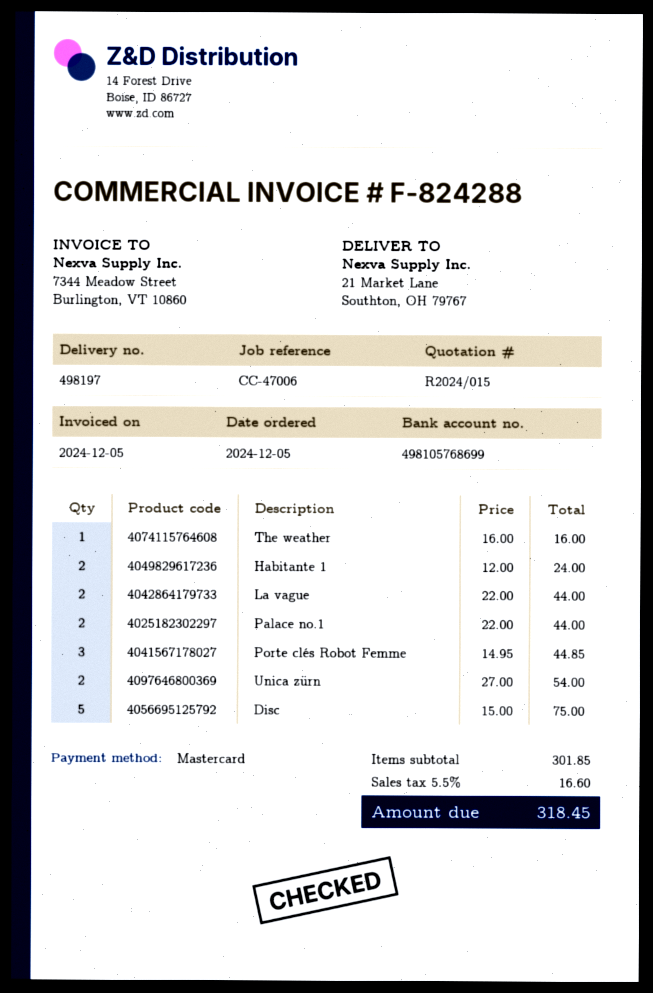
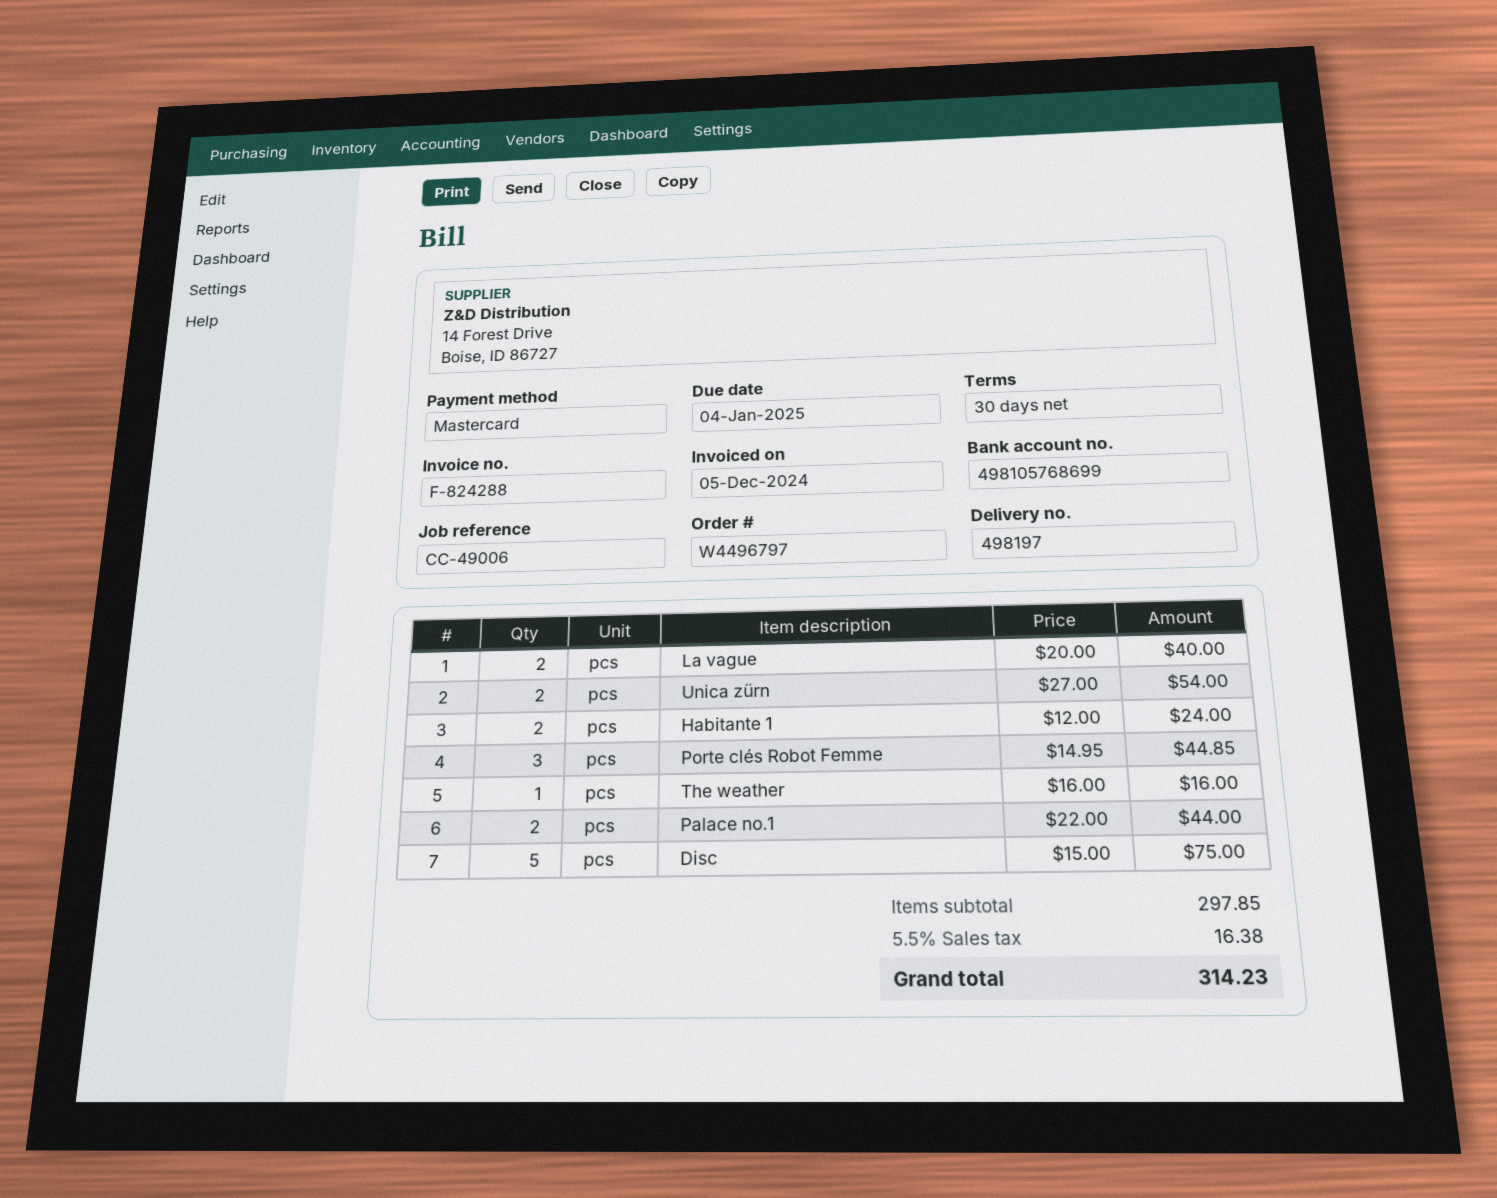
reference: CC-47006 -> CC-49006
La vague: 2 x 22.00 = 44.00 -> 2 x 20.00 = 40.00
subtotal: 301.85 -> 297.85
tax: 5.5% = 16.60 -> 5.5% = 16.38
total: 318.45 -> 314.23

